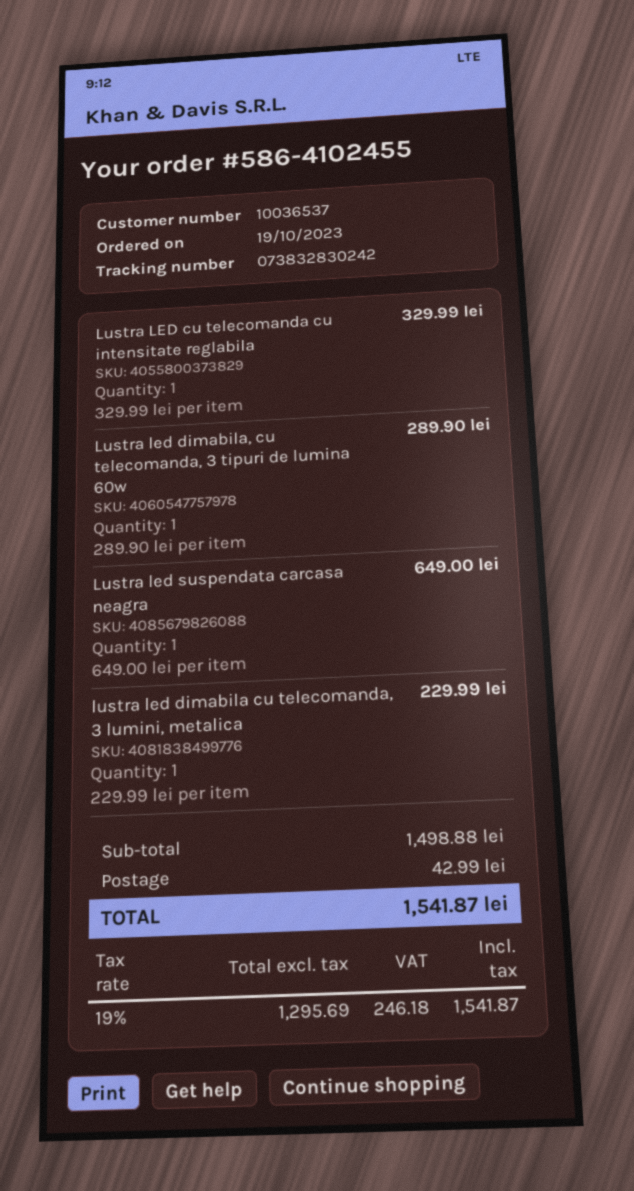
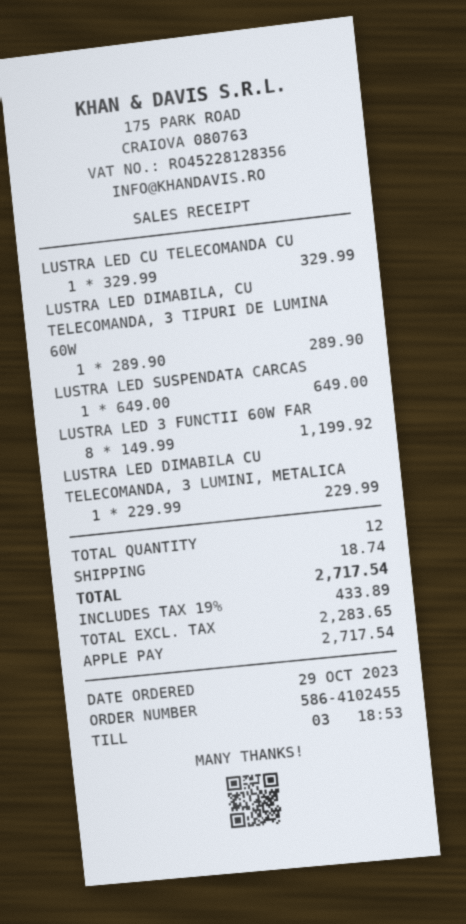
order date: 2023-10-19 -> 2023-10-29
LUSTRA LED 3 FUNCTII 60W FAR: none -> 8 x 149.99 = 1199.92
shipping: 42.99 -> 18.74
net: 1295.69 -> 2283.65
tax: 19% = 246.18 -> 19% = 433.89
total: 1541.87 -> 2717.54

